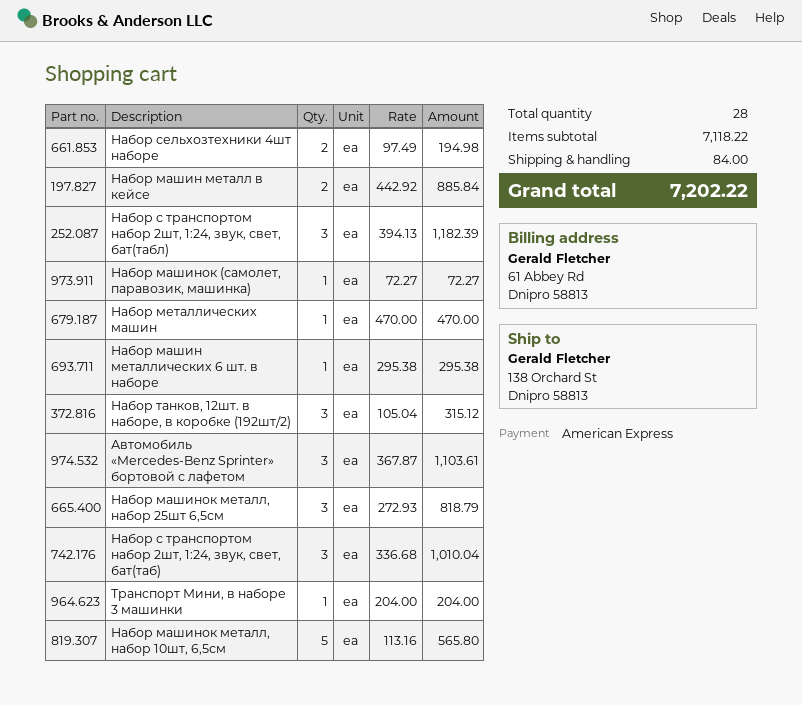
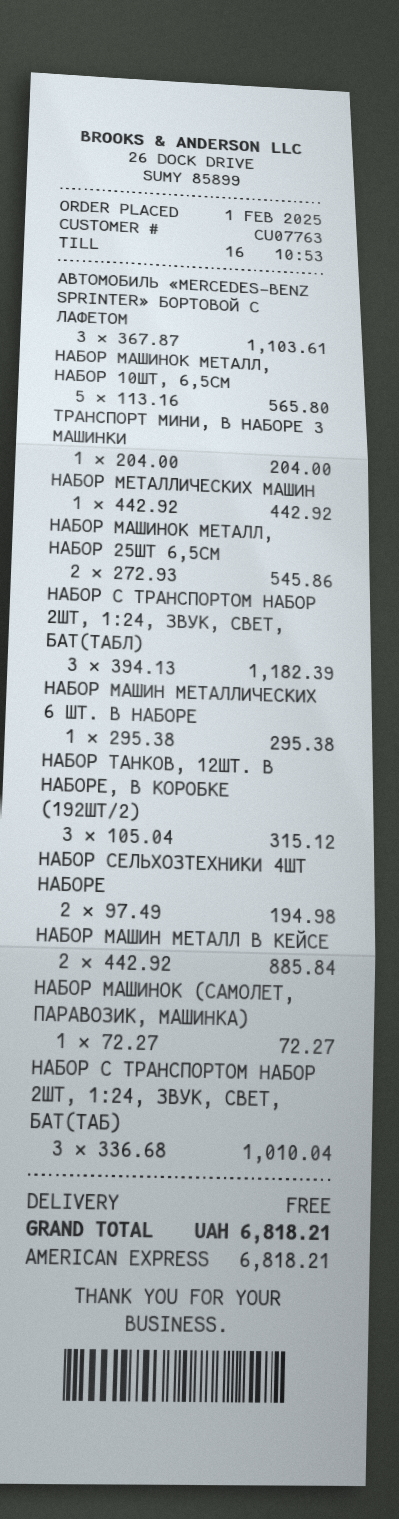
Набор металлических машин: 1 x 470.00 = 470.00 -> 1 x 442.92 = 442.92
Набор машинок металл, набор 25шт 6,5см: 3 x 272.93 = 818.79 -> 2 x 272.93 = 545.86
shipping: 84.00 -> 0.00
total: 7202.22 -> 6818.21

